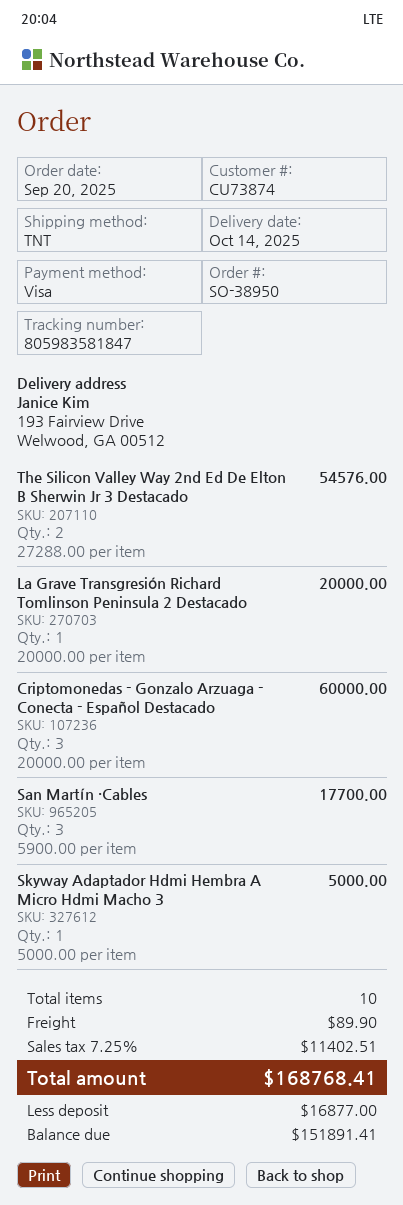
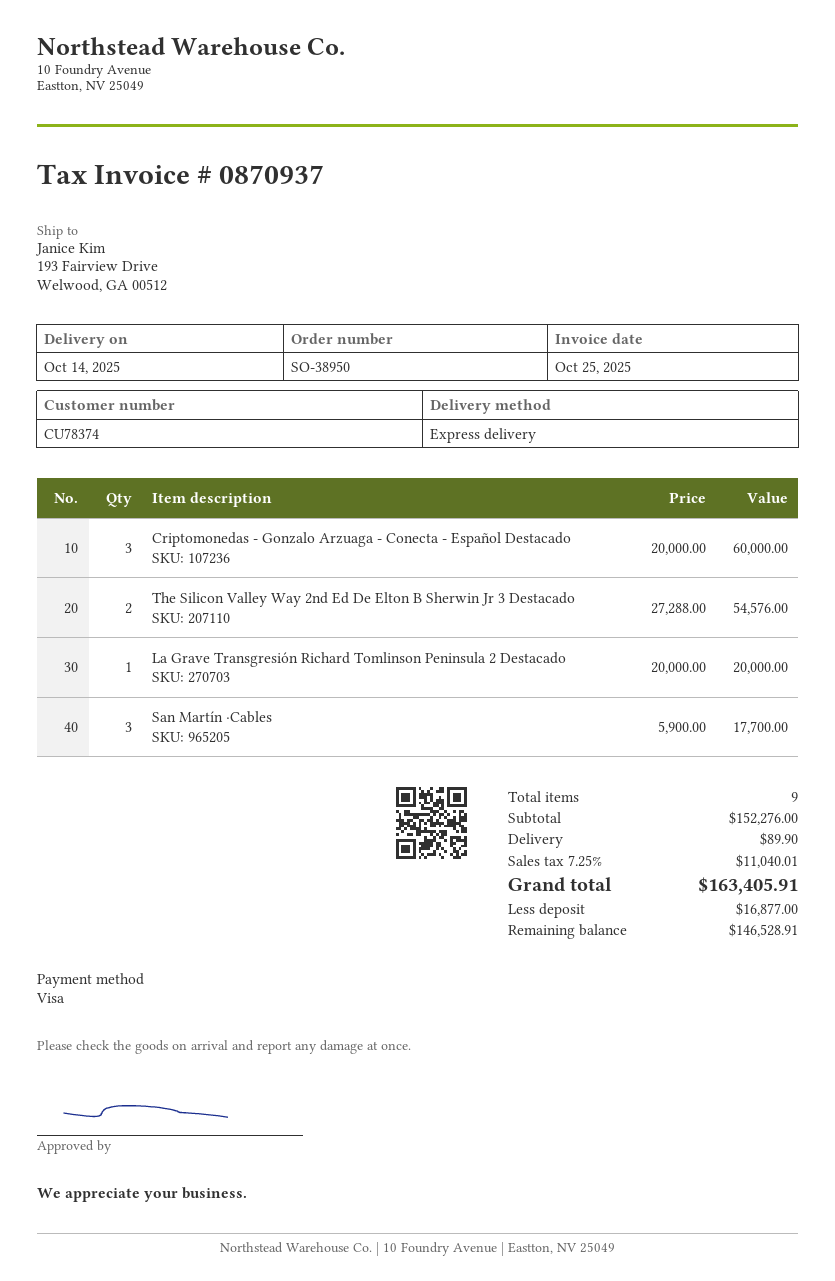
customer number: CU73874 -> CU78374
shipping method: TNT -> express
Skyway Adaptador Hdmi Hembra A Micro Hdmi Macho 3: 1 x 5000.00 = 5000.00 -> none
total quantity: 10 -> 9
tax: 7.25% = 11402.51 -> 7.25% = 11040.01
total: 168768.41 -> 163405.91
balance: 151891.41 -> 146528.91

